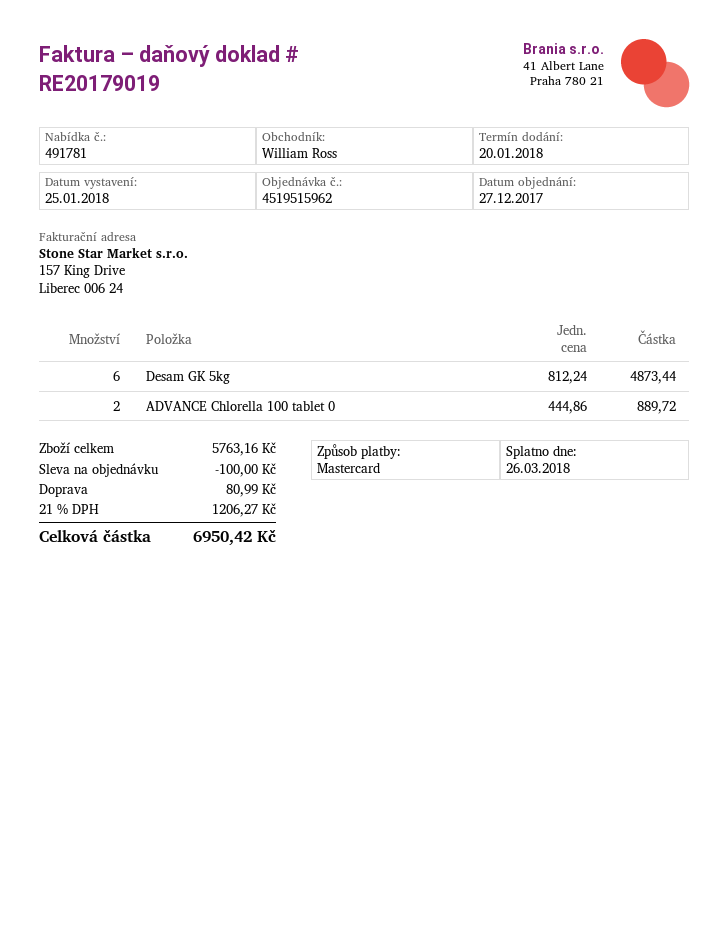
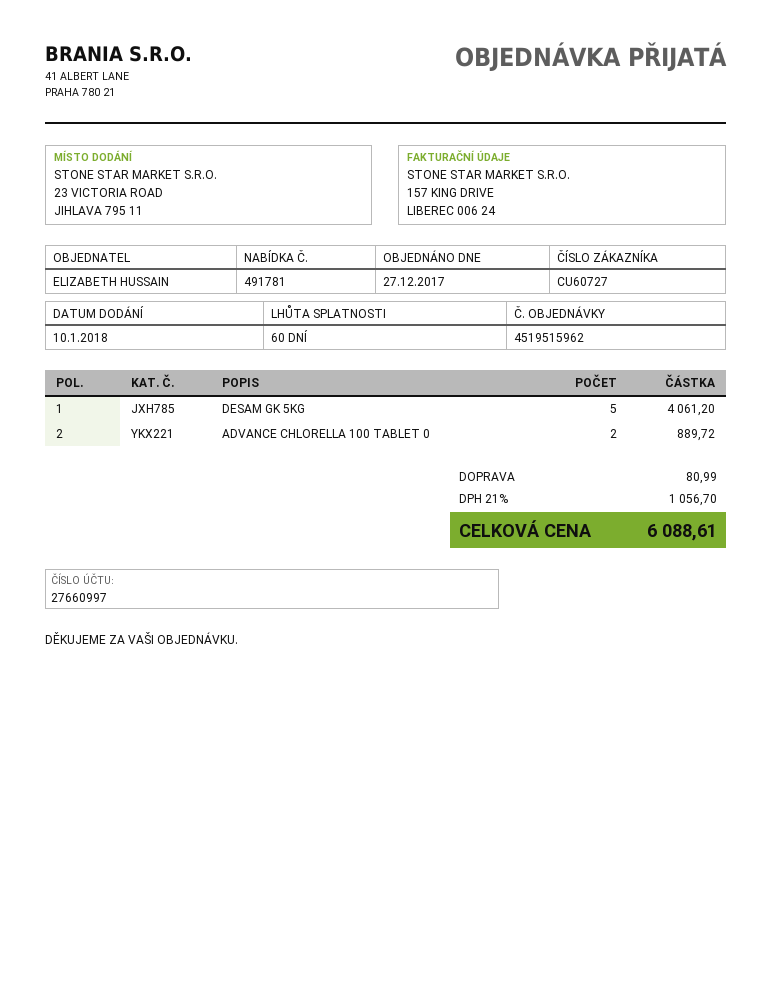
delivery date: 2018-01-20 -> 2018-01-10
Desam GK 5kg: 6 for 4873.44 -> 5 for 4061.20
discount: 100.00 -> none
tax: 21% = 1206.27 -> 21% = 1056.70
total: 6950.42 -> 6088.61

